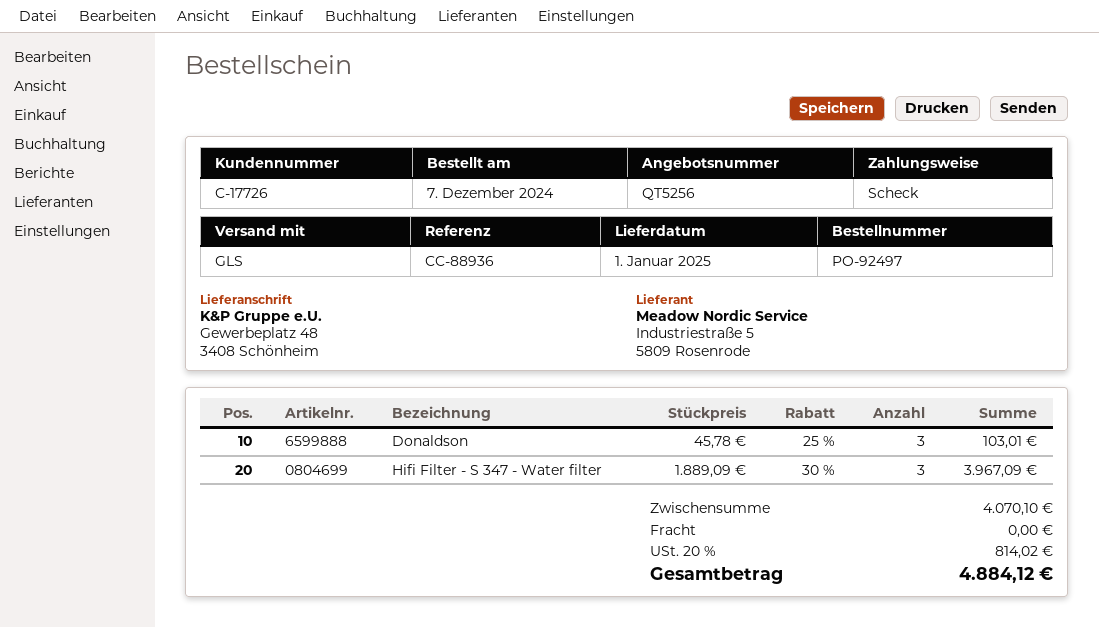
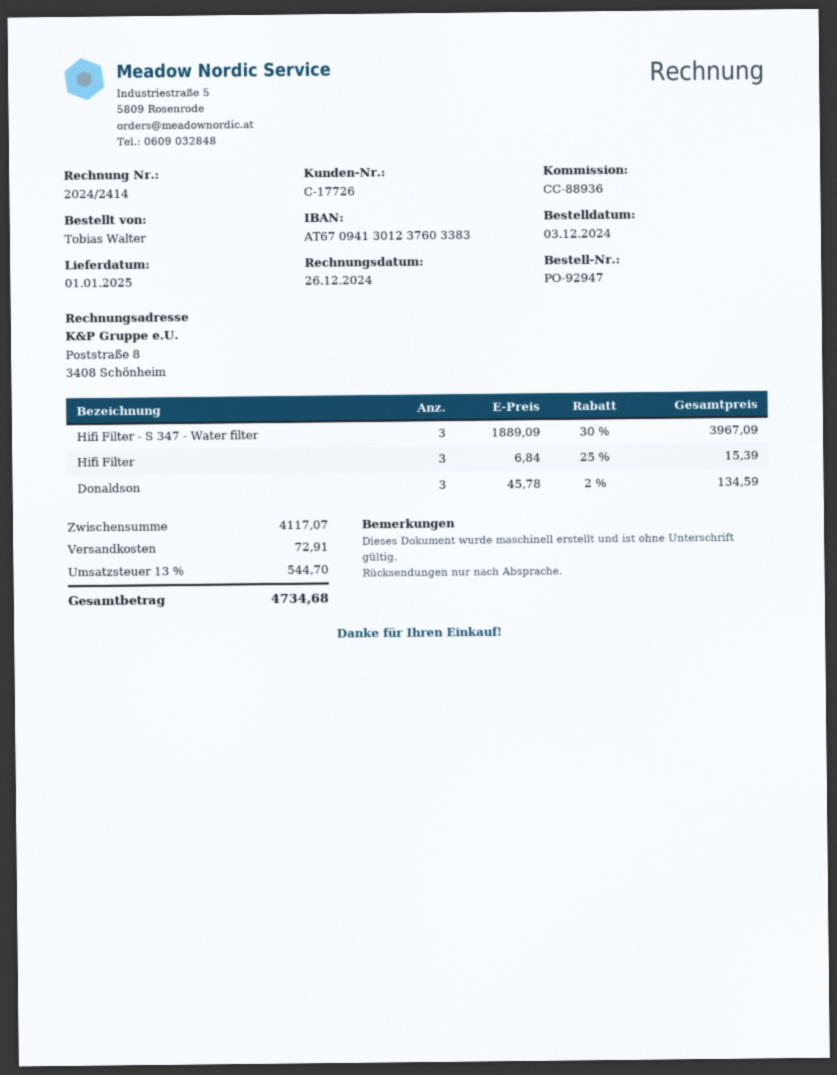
order number: PO-92497 -> PO-92947
order date: 2024-12-07 -> 2024-12-03
Donaldson: 3 x 45.78 - 25% = 103.01 -> 3 x 45.78 - 2% = 134.59
Hifi Filter: none -> 3 x 6.84 - 25% = 15.39
subtotal: 4070.10 -> 4117.07
shipping: 0.00 -> 72.91
tax: 20% = 814.02 -> 13% = 544.70
total: 4884.12 -> 4734.68

